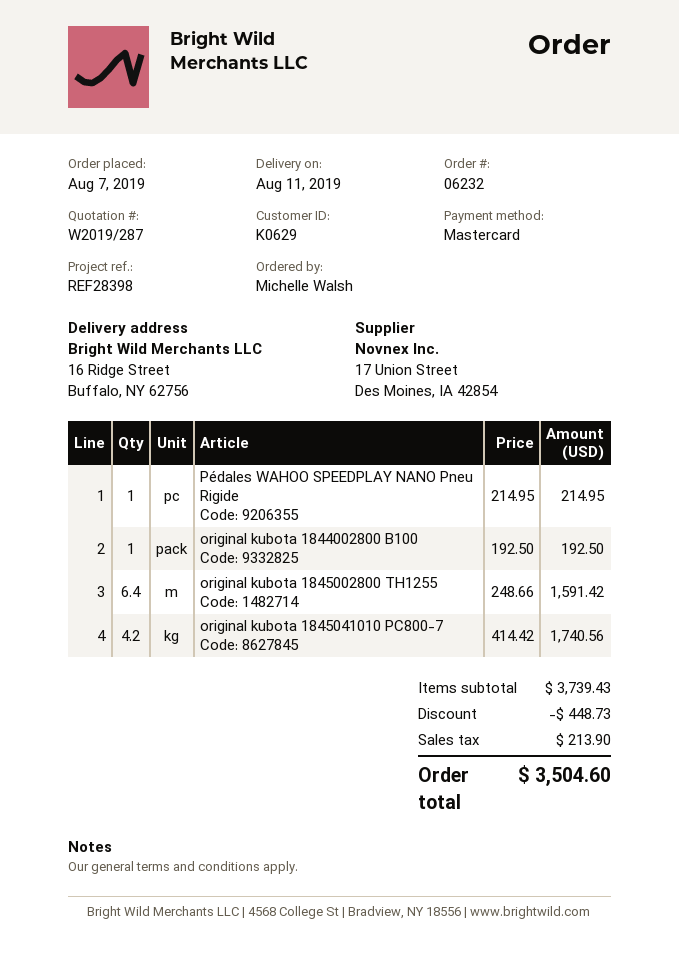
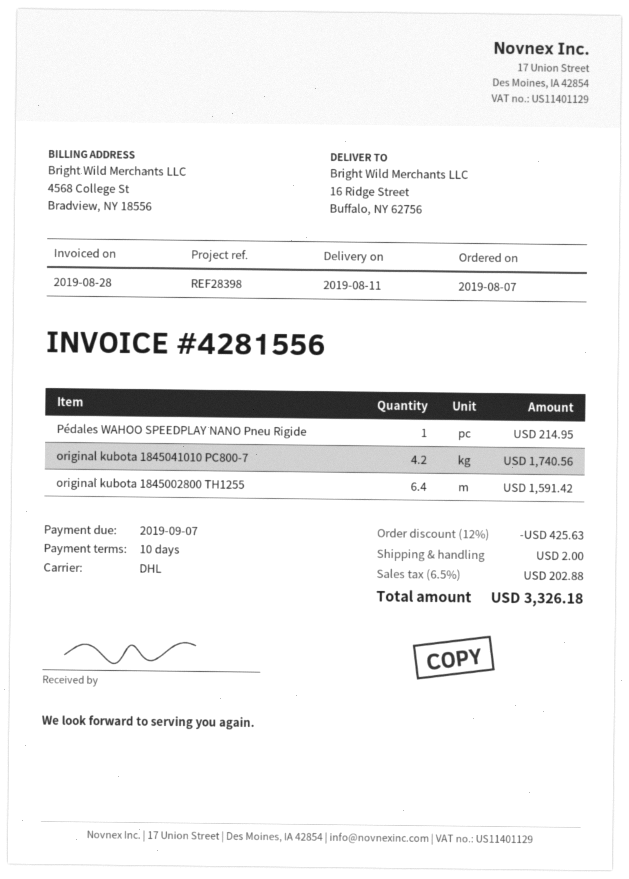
original kubota 1844002800 B100: 1 for 192.50 -> none
discount: 448.73 -> 425.63
shipping: none -> 2.00
tax: 213.90 -> 202.88
total: 3504.60 -> 3326.18

